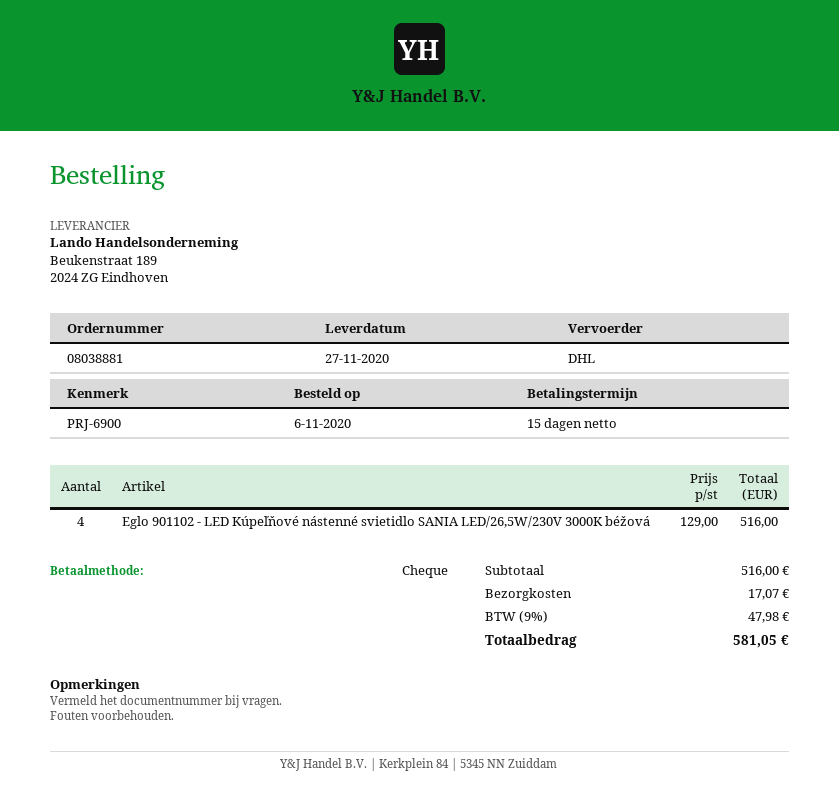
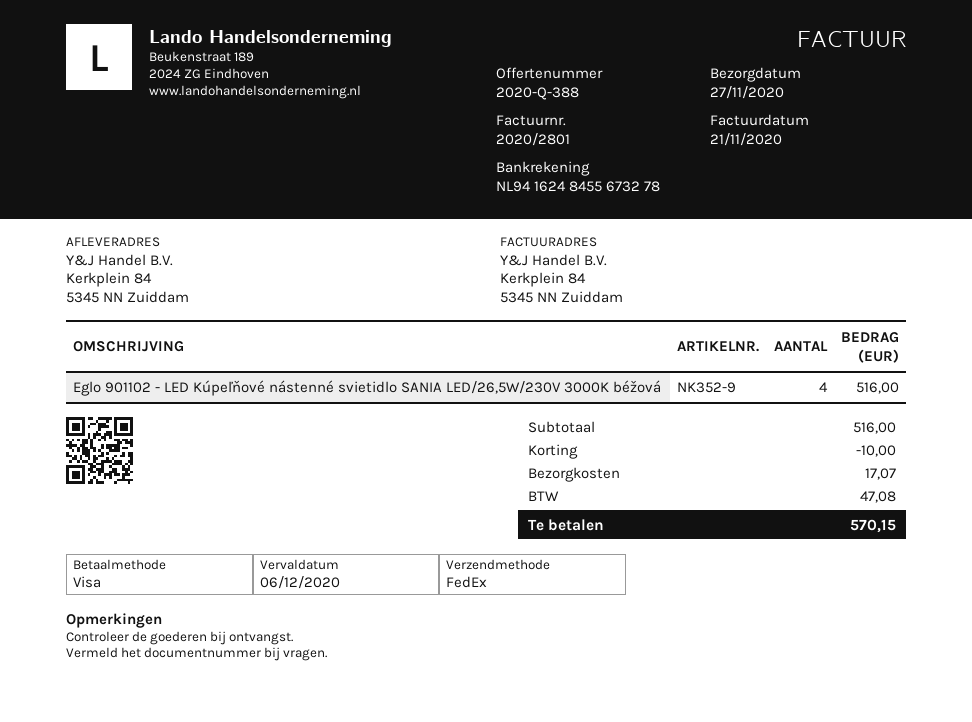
payment method: cheque -> Visa
shipping method: DHL -> FedEx
discount: none -> 10.00
tax: 47.98 -> 47.08
total: 581.05 -> 570.15

